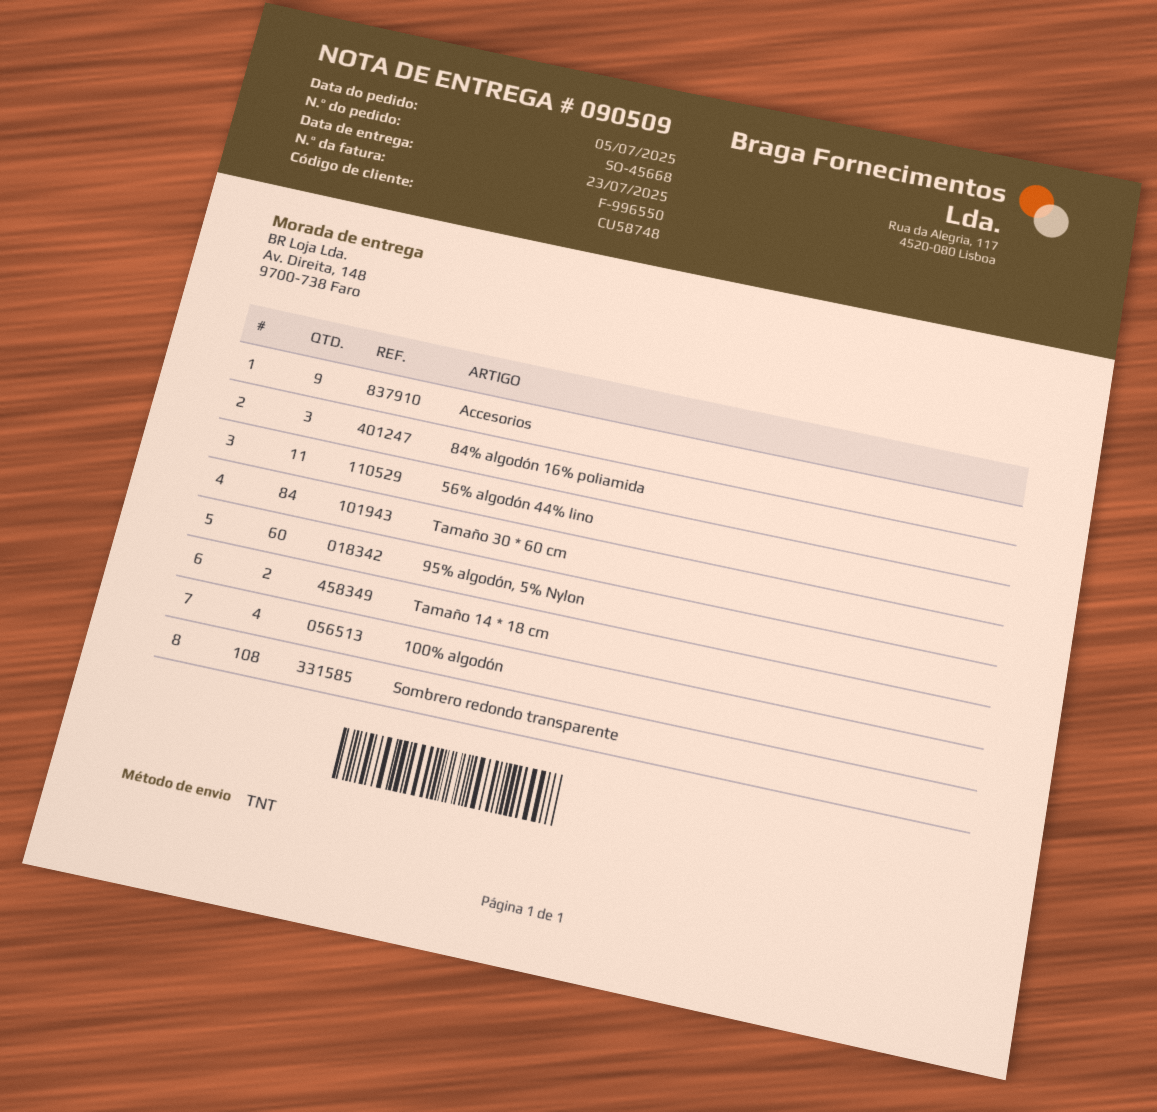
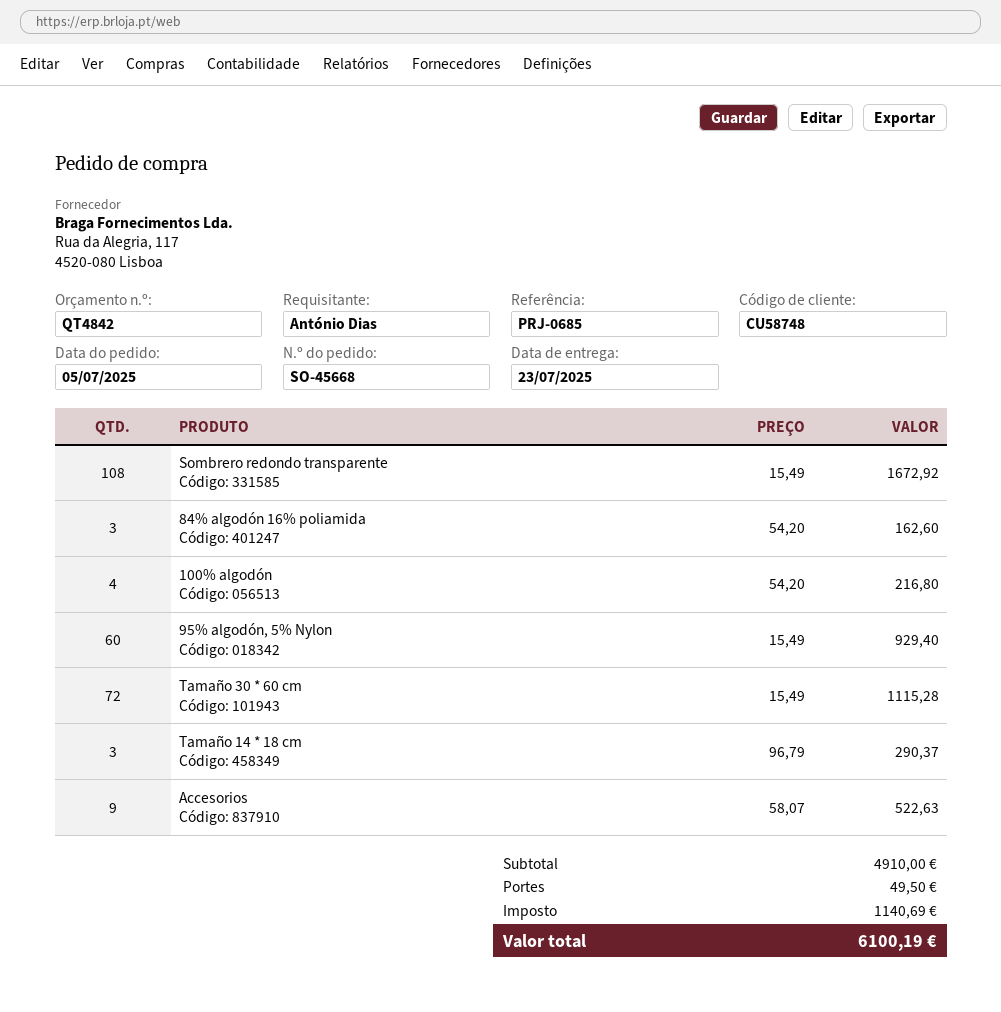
56% algodón 44% lino: 11 -> none
Tamaño 30 * 60 cm: 84 -> 72
Tamaño 14 * 18 cm: 2 -> 3

